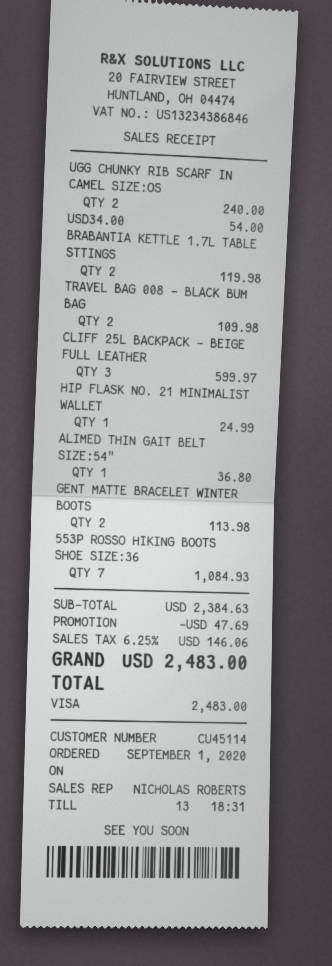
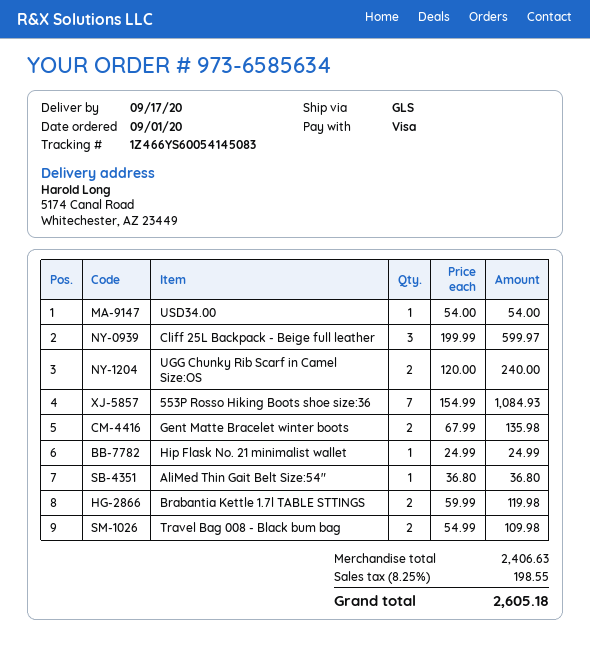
GENT MATTE BRACELET WINTER BOOTS: 2 for 113.98 -> 2 for 135.98
subtotal: 2384.63 -> 2406.63
discount: 47.69 -> none
tax: 6.25% = 146.06 -> 8.25% = 198.55
total: 2483.00 -> 2605.18

